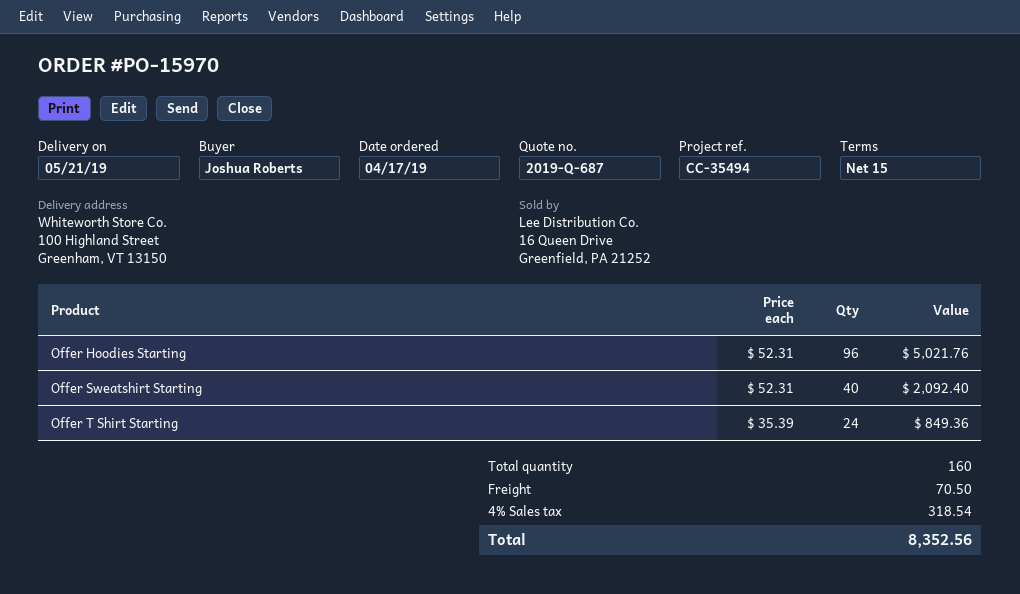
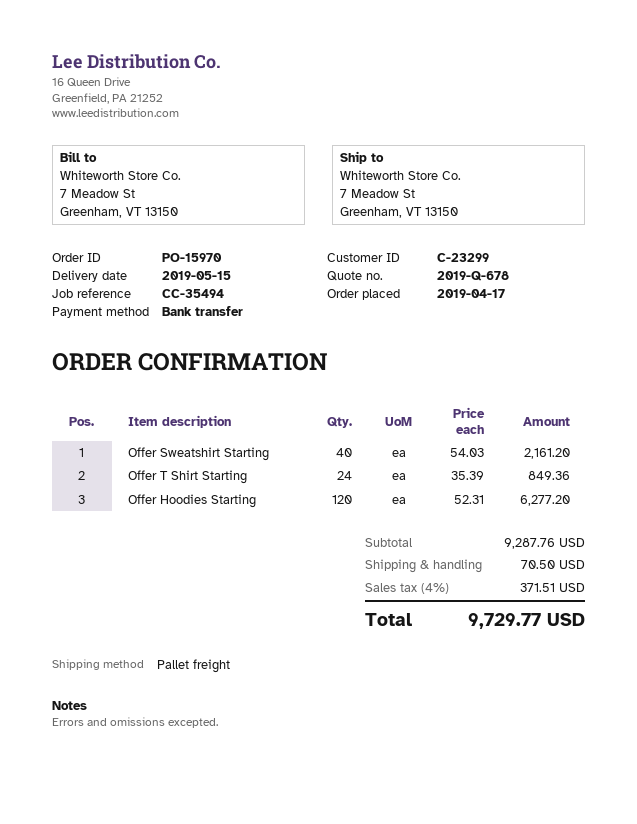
quote number: 2019-Q-687 -> 2019-Q-678
delivery date: 2019-05-21 -> 2019-05-15
ship to: 100 Highland Street, Greenham, VT 13150 -> 7 Meadow St, Greenham, VT 13150
Offer Hoodies Starting: 96 x 52.31 = 5021.76 -> 120 x 52.31 = 6277.20
Offer Sweatshirt Starting: 40 x 52.31 = 2092.40 -> 40 x 54.03 = 2161.20
tax: 4% = 318.54 -> 4% = 371.51
total: 8352.56 -> 9729.77

